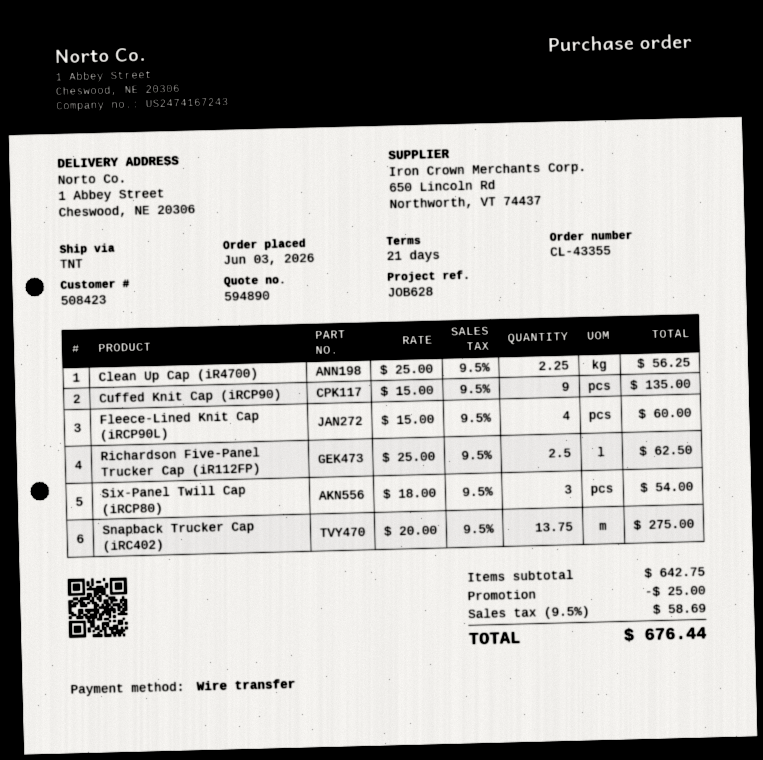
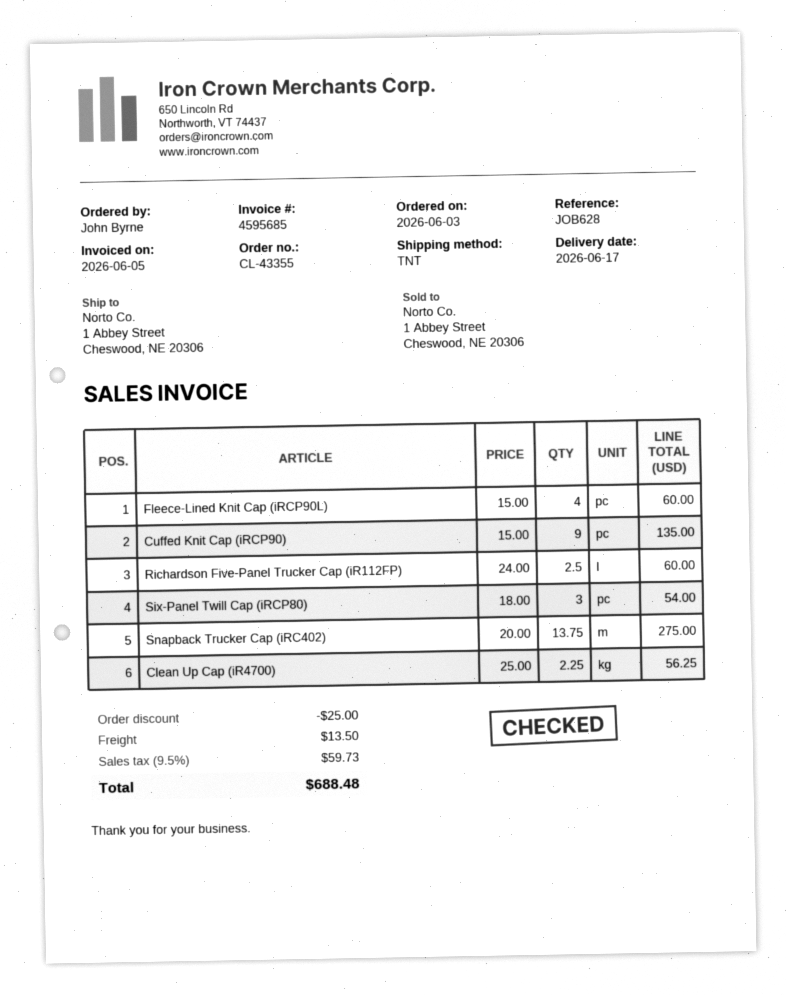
Richardson Five-Panel Trucker Cap (iR112FP): 2.5 x 25.00 = 62.50 -> 2.5 x 24.00 = 60.00
shipping: none -> 13.50
tax: 9.5% = 58.69 -> 9.5% = 59.73
total: 676.44 -> 688.48

